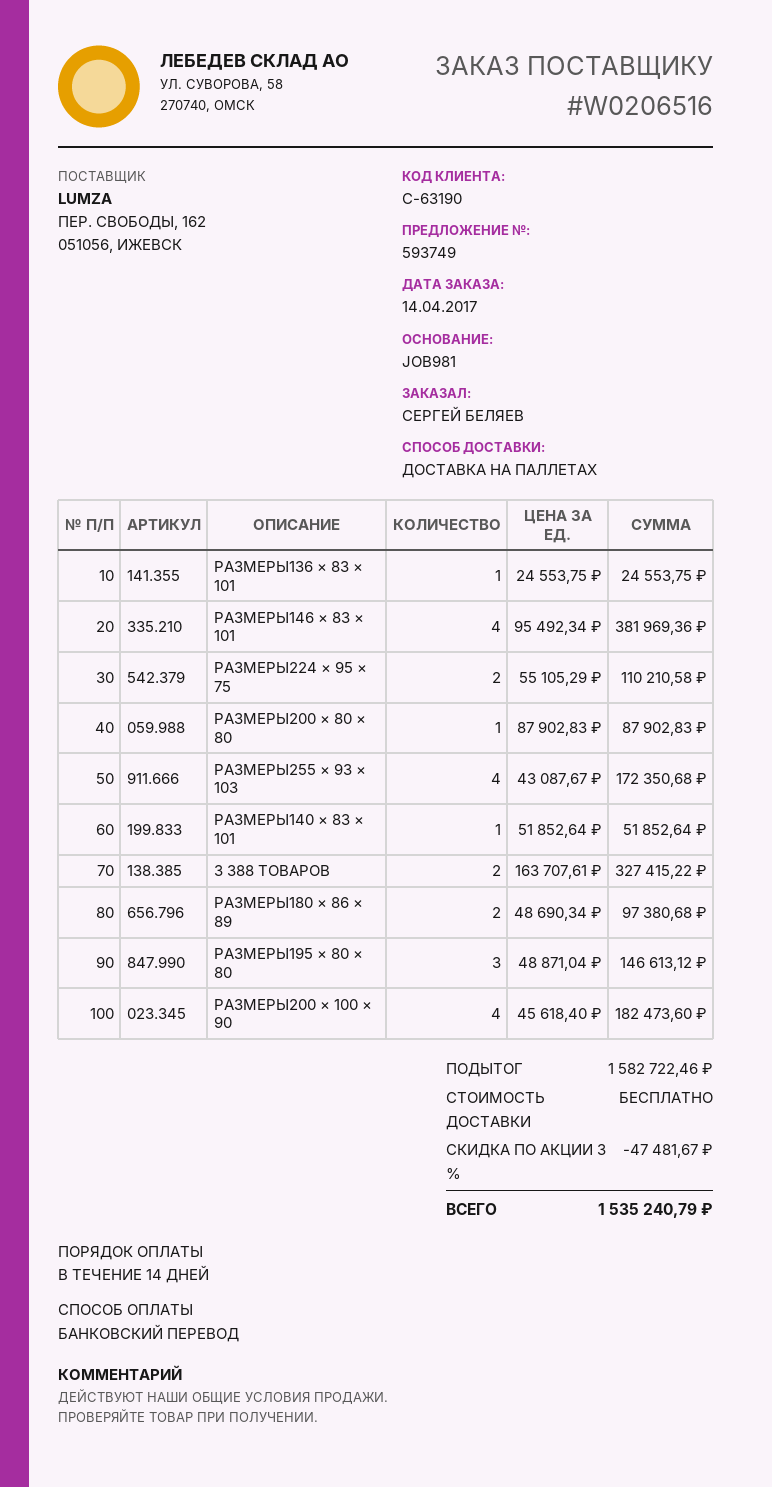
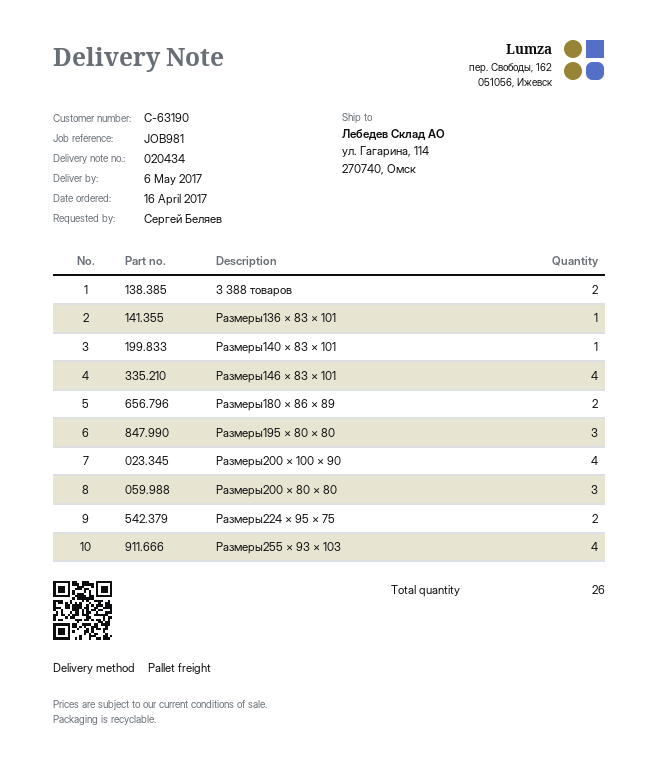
order date: 2017-04-14 -> 2017-04-16
РАЗМЕРЫ200 × 80 × 80: 1 -> 3

